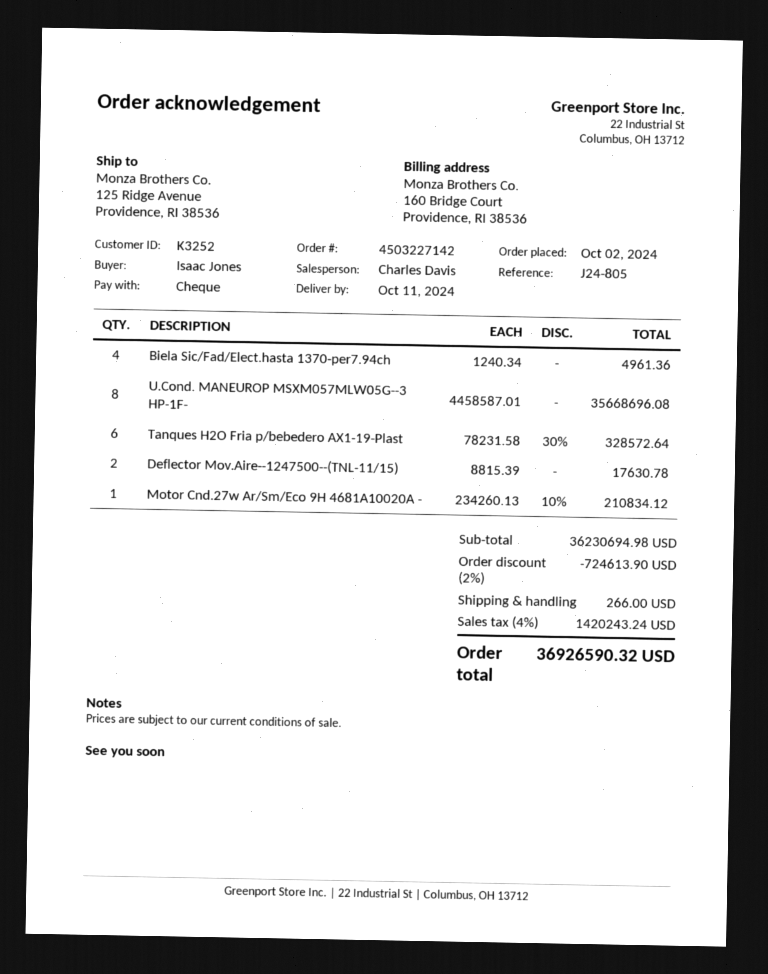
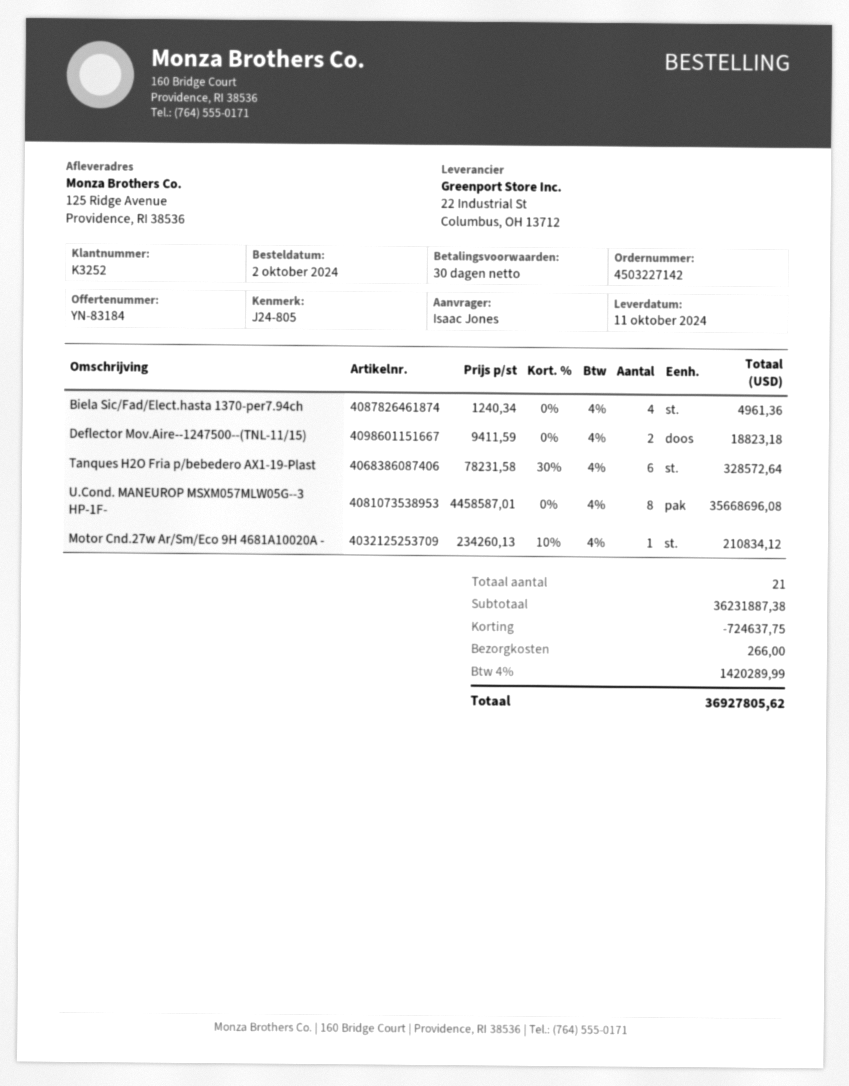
Deflector Mov.Aire--1247500--(TNL-11/15): 2 x 8815.39 = 17630.78 -> 2 x 9411.59 = 18823.18
subtotal: 36230694.98 -> 36231887.38
discount: 724613.90 -> 724637.75
tax: 4% = 1420243.24 -> 4% = 1420289.99
total: 36926590.32 -> 36927805.62

